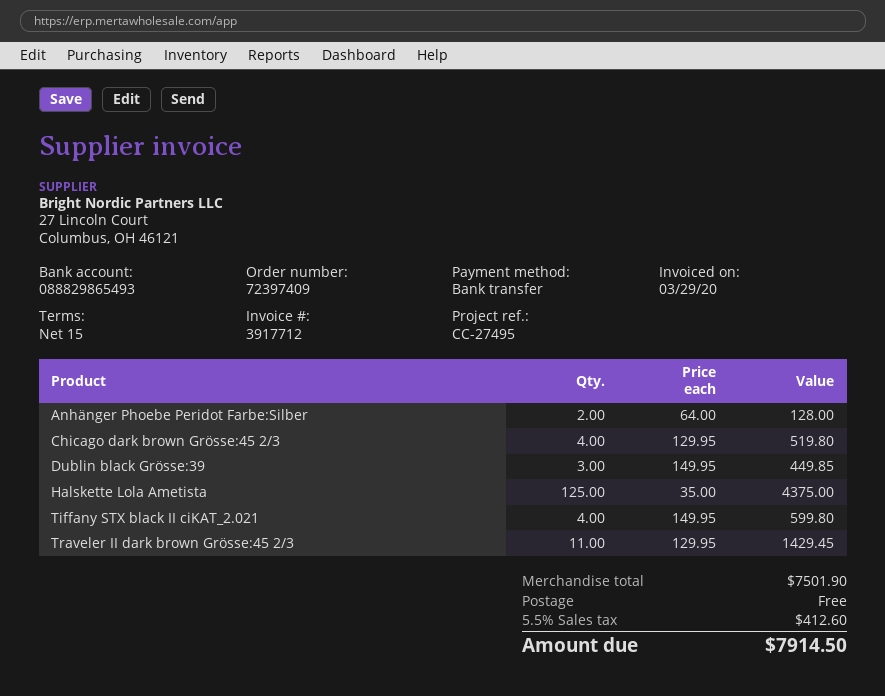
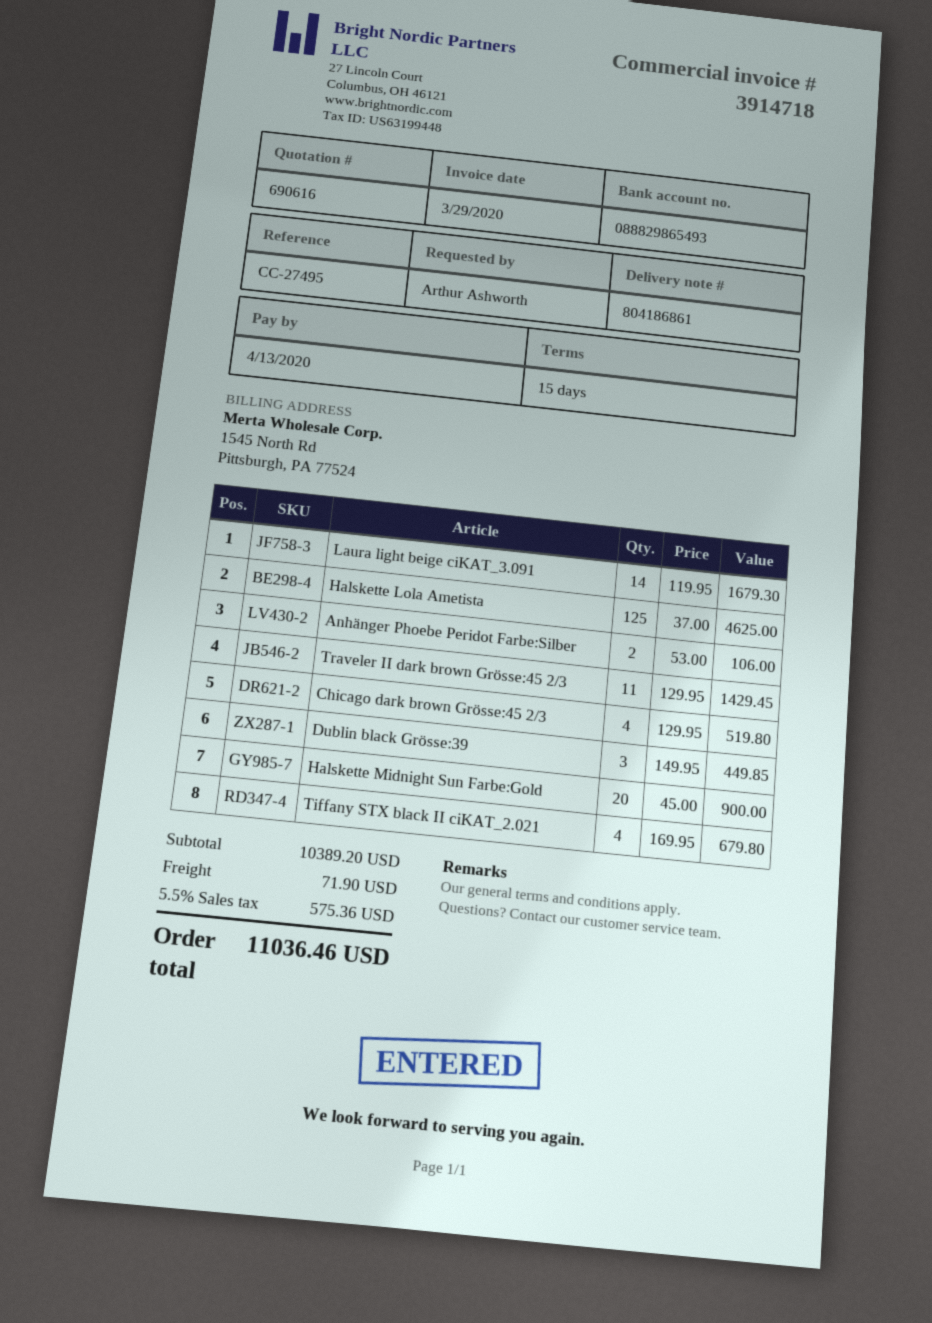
invoice number: 3917712 -> 3914718
Anhänger Phoebe Peridot Farbe:Silber: 2 x 64.00 = 128.00 -> 2 x 53.00 = 106.00
Halskette Lola Ametista: 125 x 35.00 = 4375.00 -> 125 x 37.00 = 4625.00
Tiffany STX black II ciKAT_2.021: 4 x 149.95 = 599.80 -> 4 x 169.95 = 679.80
Laura light beige ciKAT_3.091: none -> 14 x 119.95 = 1679.30
Halskette Midnight Sun Farbe:Gold: none -> 20 x 45.00 = 900.00
subtotal: 7501.90 -> 10389.20
shipping: 0.00 -> 71.90
tax: 5.5% = 412.60 -> 5.5% = 575.36
total: 7914.50 -> 11036.46

